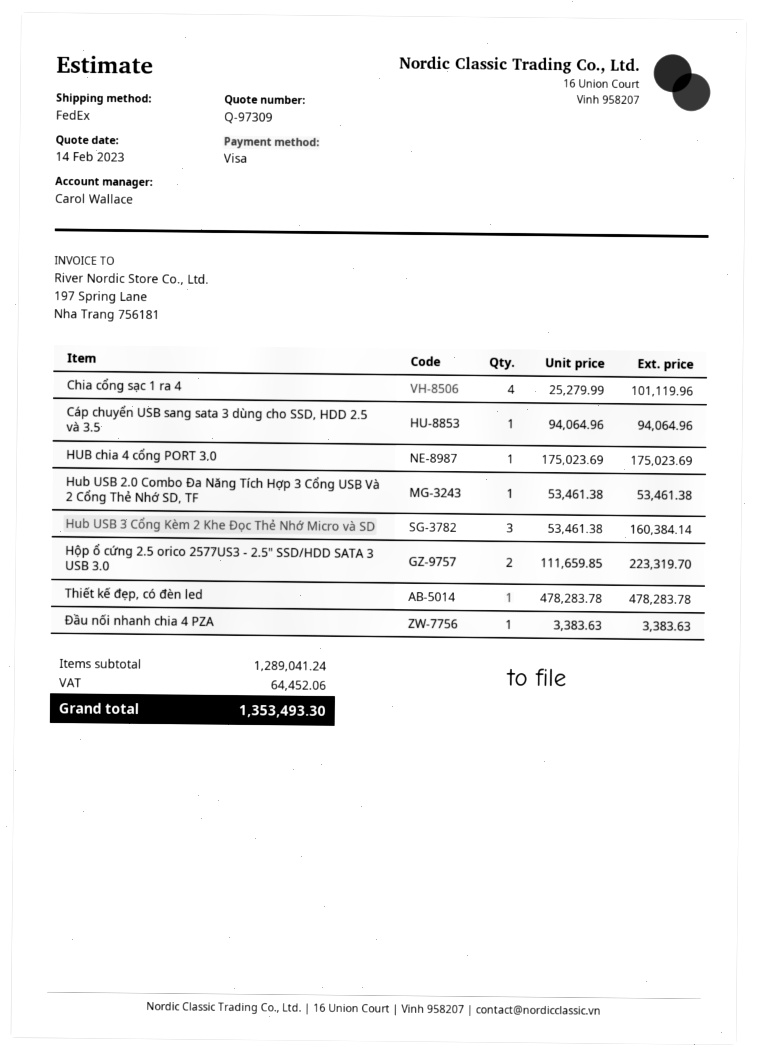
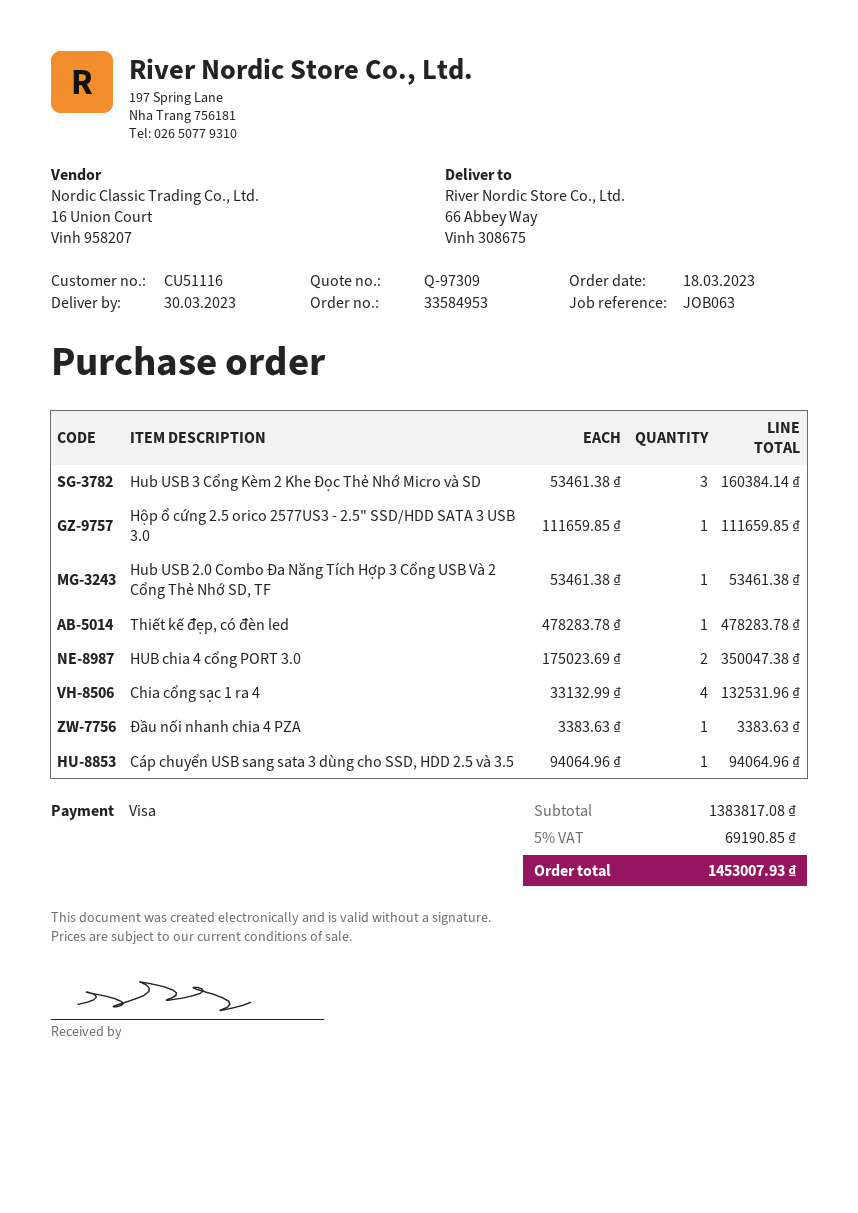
Chia cổng sạc 1 ra 4: 4 x 25279.99 = 101119.96 -> 4 x 33132.99 = 132531.96
HUB chia 4 cổng PORT 3.0: 1 x 175023.69 = 175023.69 -> 2 x 175023.69 = 350047.38
Hộp ổ cứng 2.5 orico 2577US3 - 2.5" SSD/HDD SATA 3 USB 3.0: 2 x 111659.85 = 223319.70 -> 1 x 111659.85 = 111659.85
subtotal: 1289041.24 -> 1383817.08
tax: 64452.06 -> 69190.85
total: 1353493.30 -> 1453007.93

